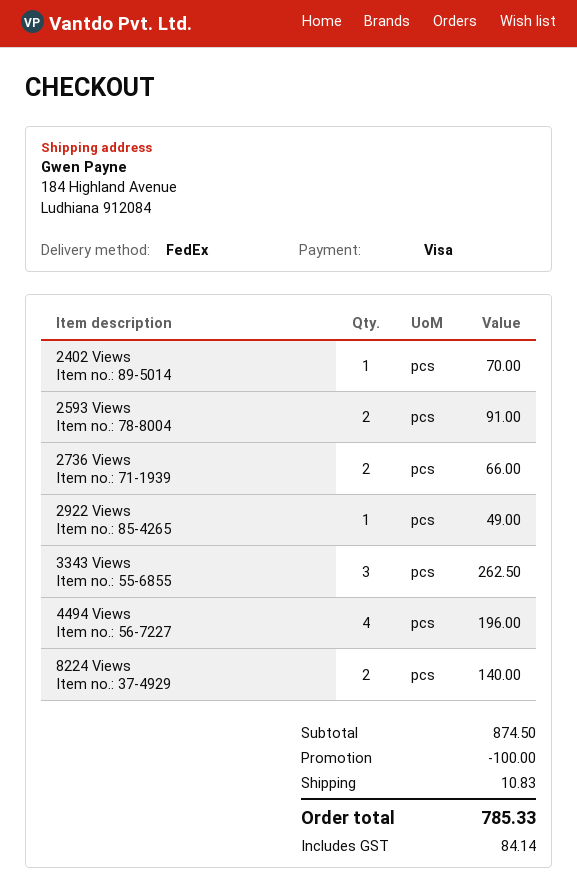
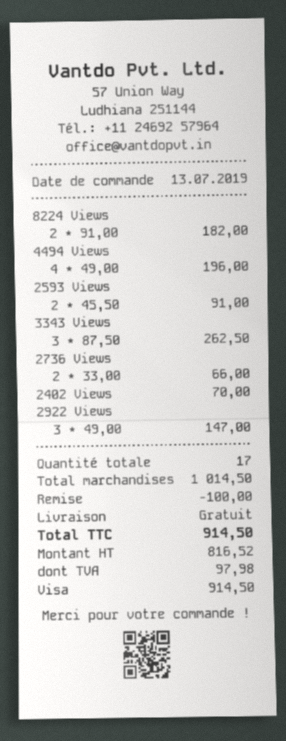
2922 Views: 1 for 49.00 -> 3 for 147.00
8224 Views: 2 for 140.00 -> 2 for 182.00
subtotal: 874.50 -> 1014.50
shipping: 10.83 -> 0.00
tax: 84.14 -> 97.98
total: 785.33 -> 914.50

